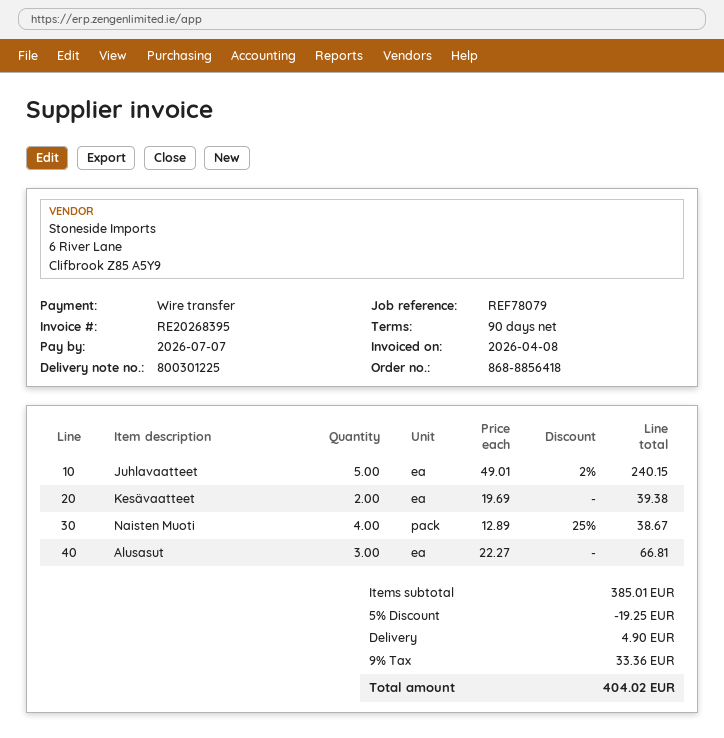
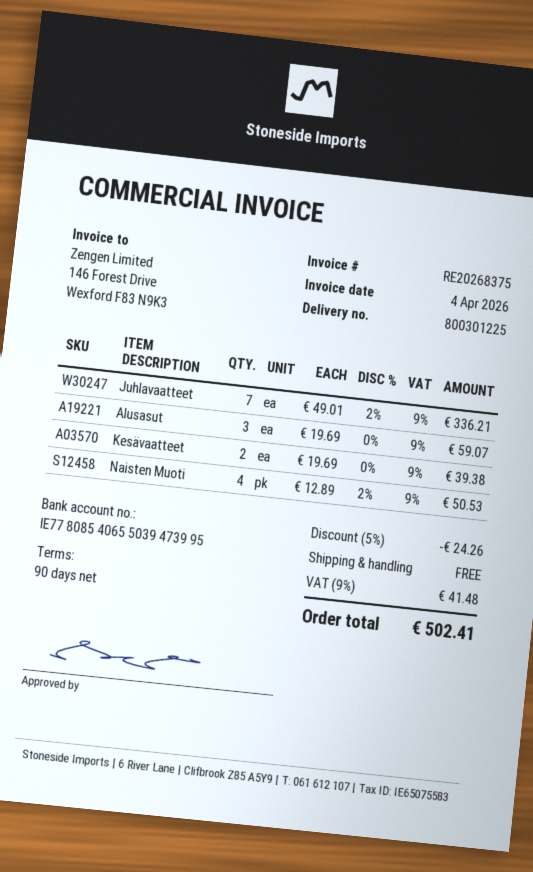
invoice number: RE20268395 -> RE20268375
invoice date: 2026-04-08 -> 2026-04-04
Juhlavaatteet: 5 x 49.01 - 2% = 240.15 -> 7 x 49.01 - 2% = 336.21
Naisten Muoti: 4 x 12.89 - 25% = 38.67 -> 4 x 12.89 - 2% = 50.53
Alusasut: 3 x 22.27 = 66.81 -> 3 x 19.69 = 59.07
discount: 5% = 19.25 -> 5% = 24.26
shipping: 4.90 -> 0.00
tax: 9% = 33.36 -> 9% = 41.48
total: 404.02 -> 502.41

